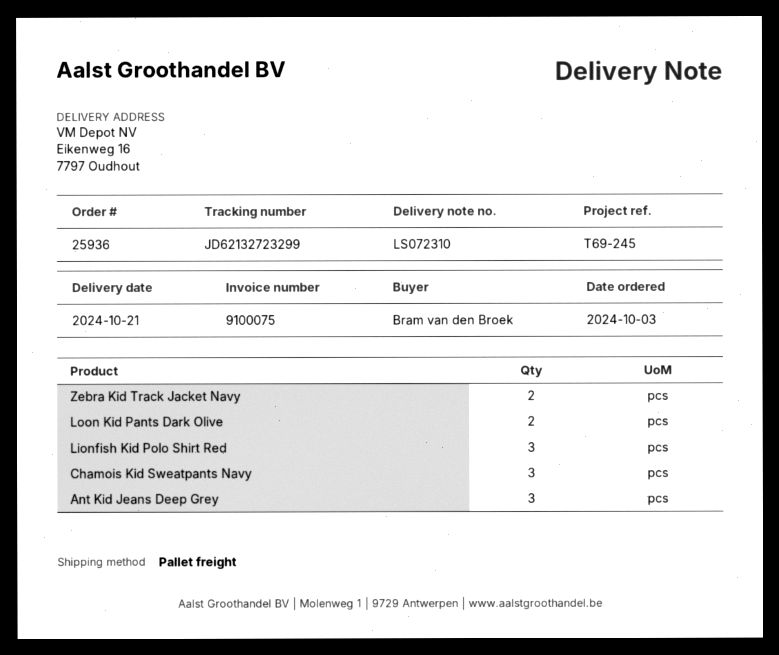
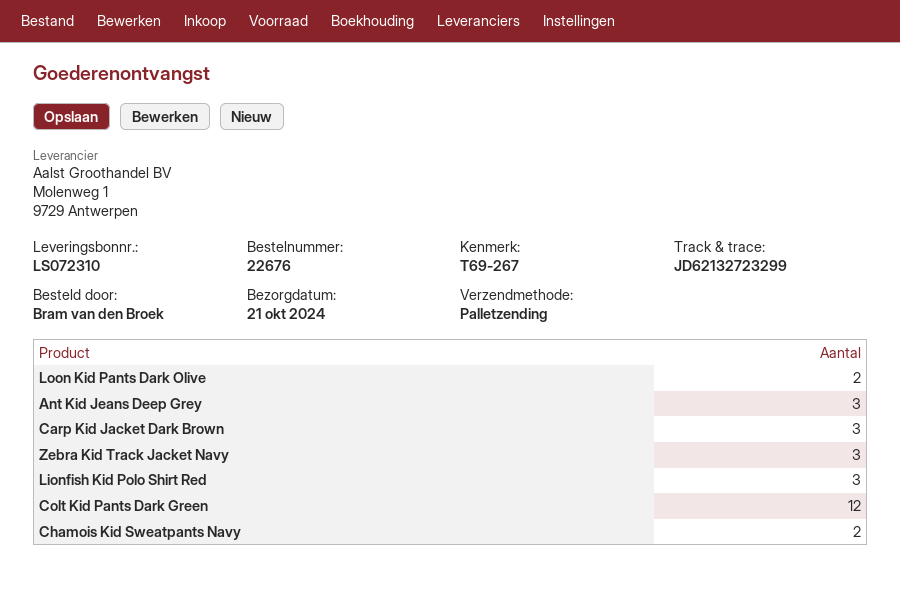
order number: 25936 -> 22676
reference: T69-245 -> T69-267
Zebra Kid Track Jacket Navy: 2 -> 3
Chamois Kid Sweatpants Navy: 3 -> 2
Carp Kid Jacket Dark Brown: none -> 3
Colt Kid Pants Dark Green: none -> 12

